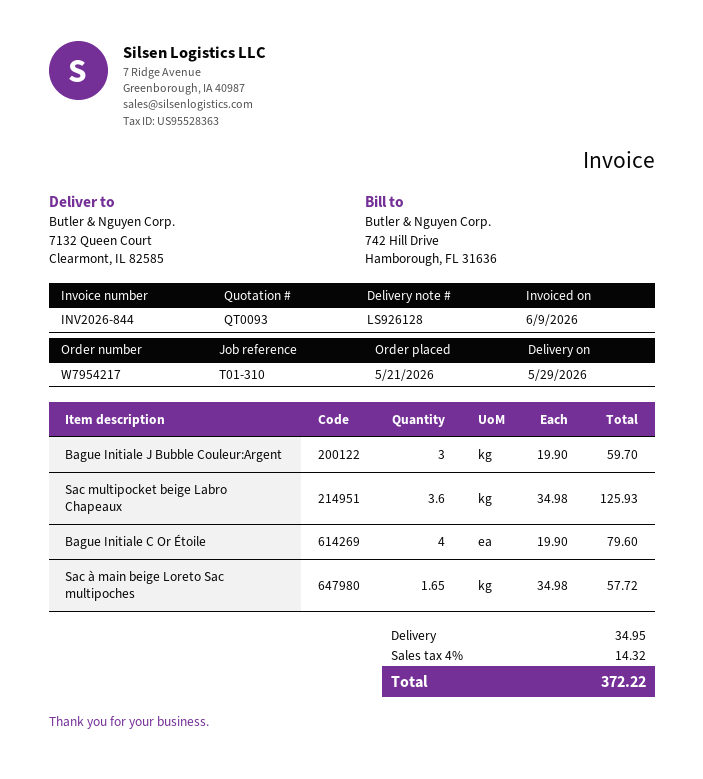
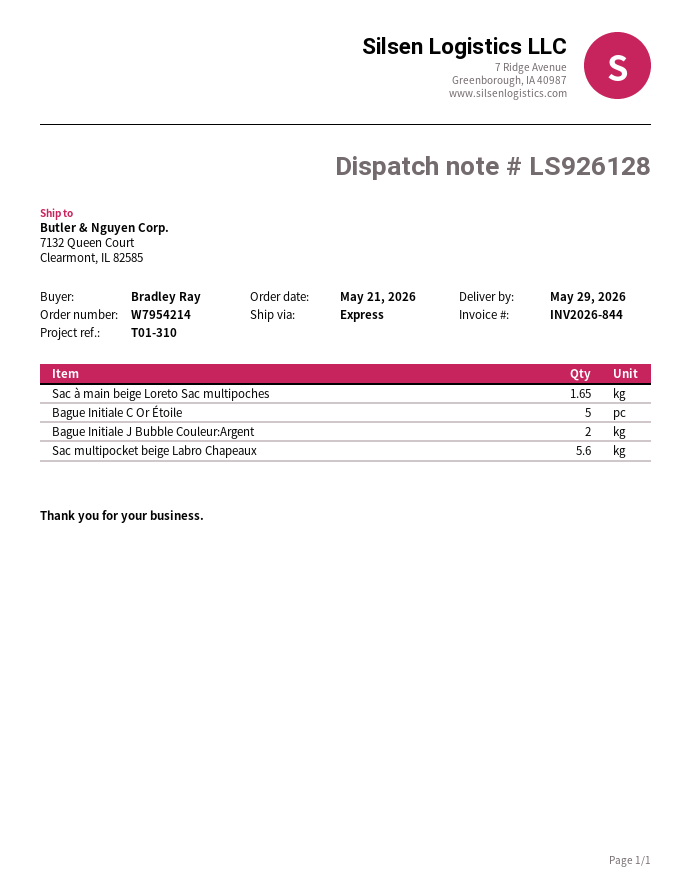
order number: W7954217 -> W7954214
Bague Initiale J Bubble Couleur:Argent: 3 -> 2
Sac multipocket beige Labro Chapeaux: 3.6 -> 5.6
Bague Initiale C Or Étoile: 4 -> 5

